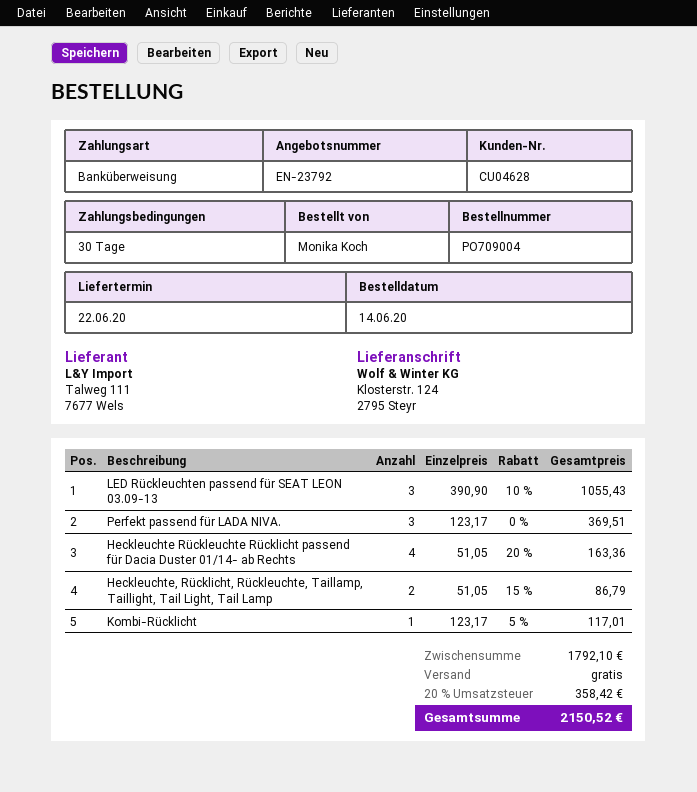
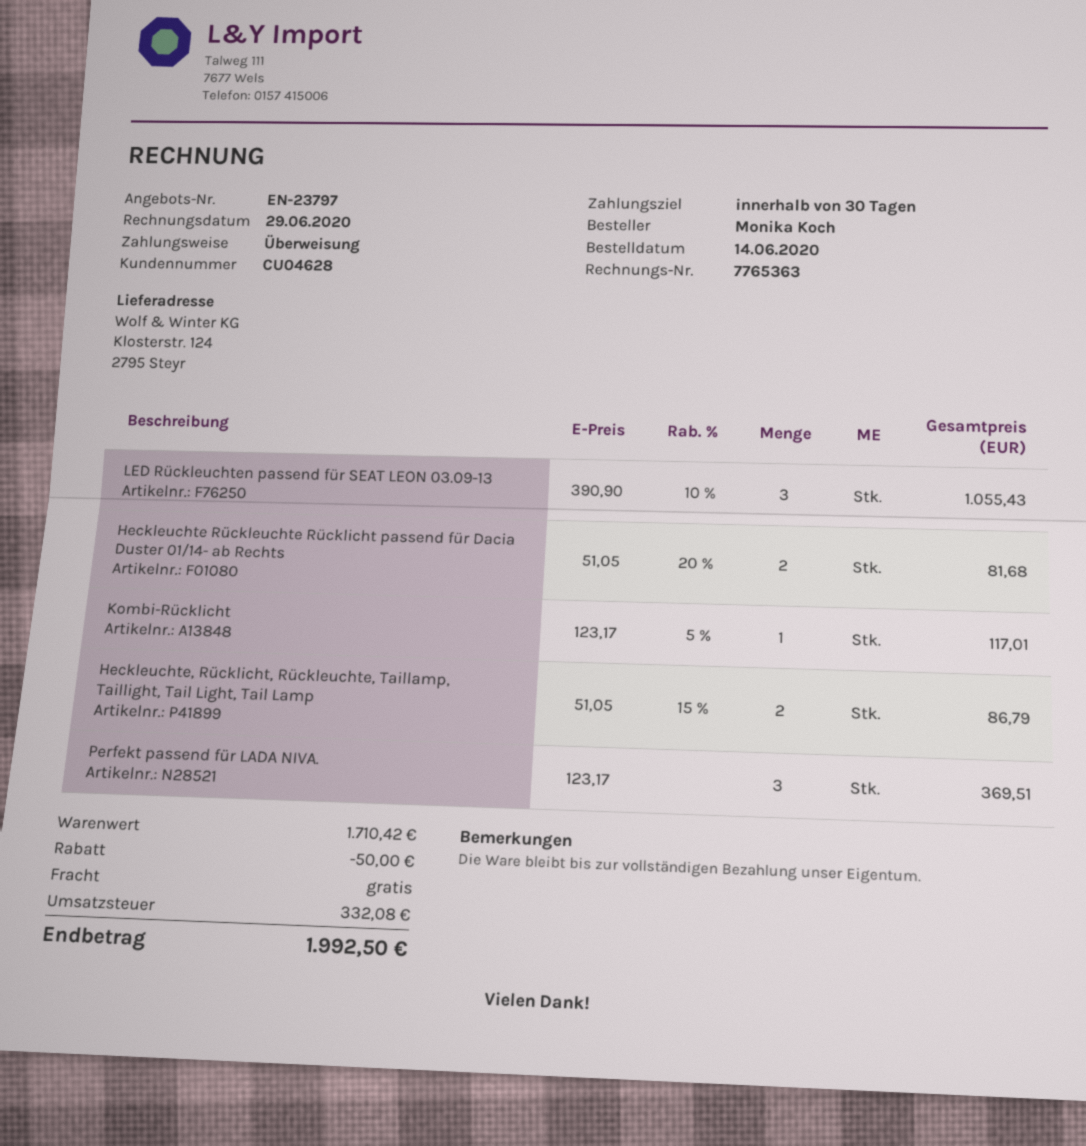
quote number: EN-23792 -> EN-23797
Heckleuchte Rückleuchte Rücklicht passend für Dacia Duster 01/14- ab Rechts: 4 x 51.05 - 20% = 163.36 -> 2 x 51.05 - 20% = 81.68
subtotal: 1792.10 -> 1710.42
discount: none -> 50.00
tax: 358.42 -> 332.08
total: 2150.52 -> 1992.50

